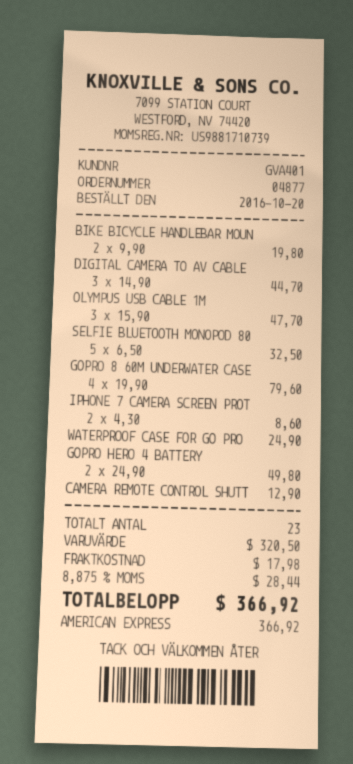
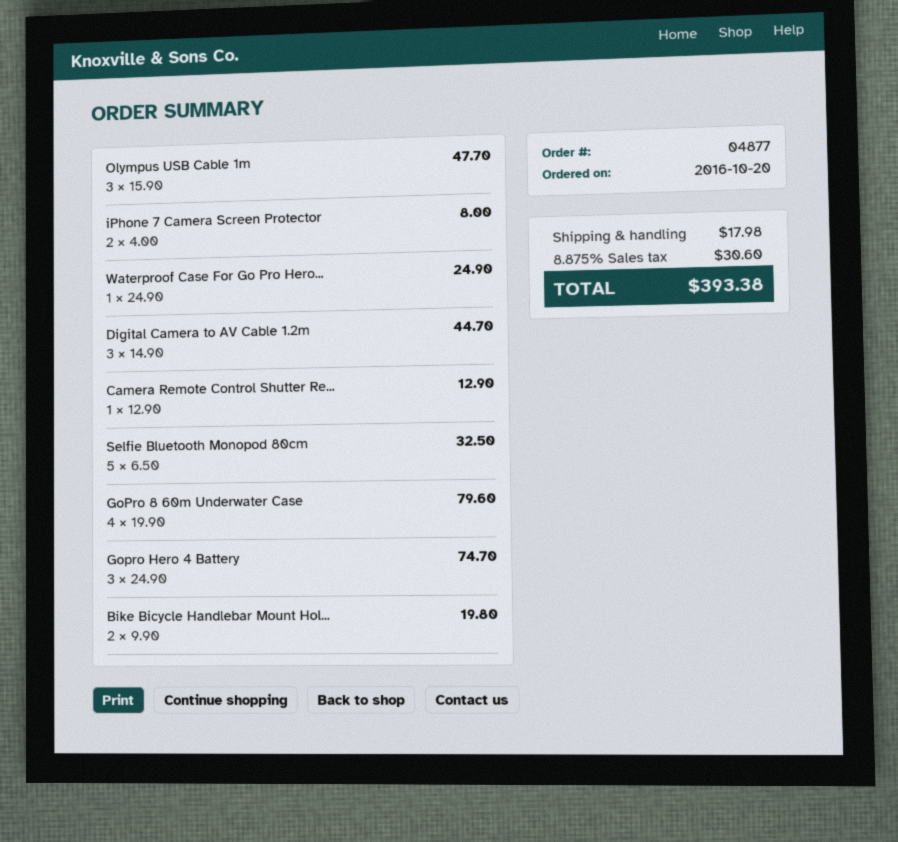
IPHONE 7 CAMERA SCREEN PROT: 2 x 4.30 = 8.60 -> 2 x 4.00 = 8.00
GOPRO HERO 4 BATTERY: 2 x 24.90 = 49.80 -> 3 x 24.90 = 74.70
tax: 8.875% = 28.44 -> 8.875% = 30.60
total: 366.92 -> 393.38

